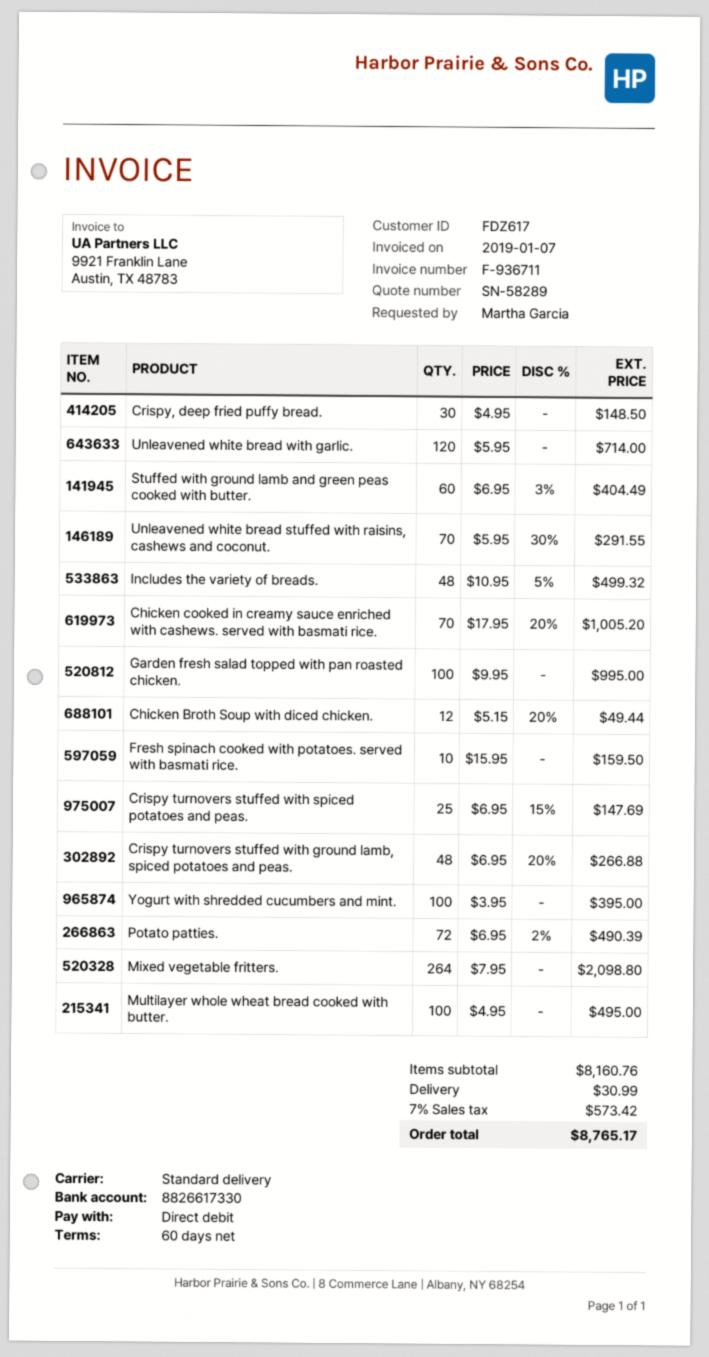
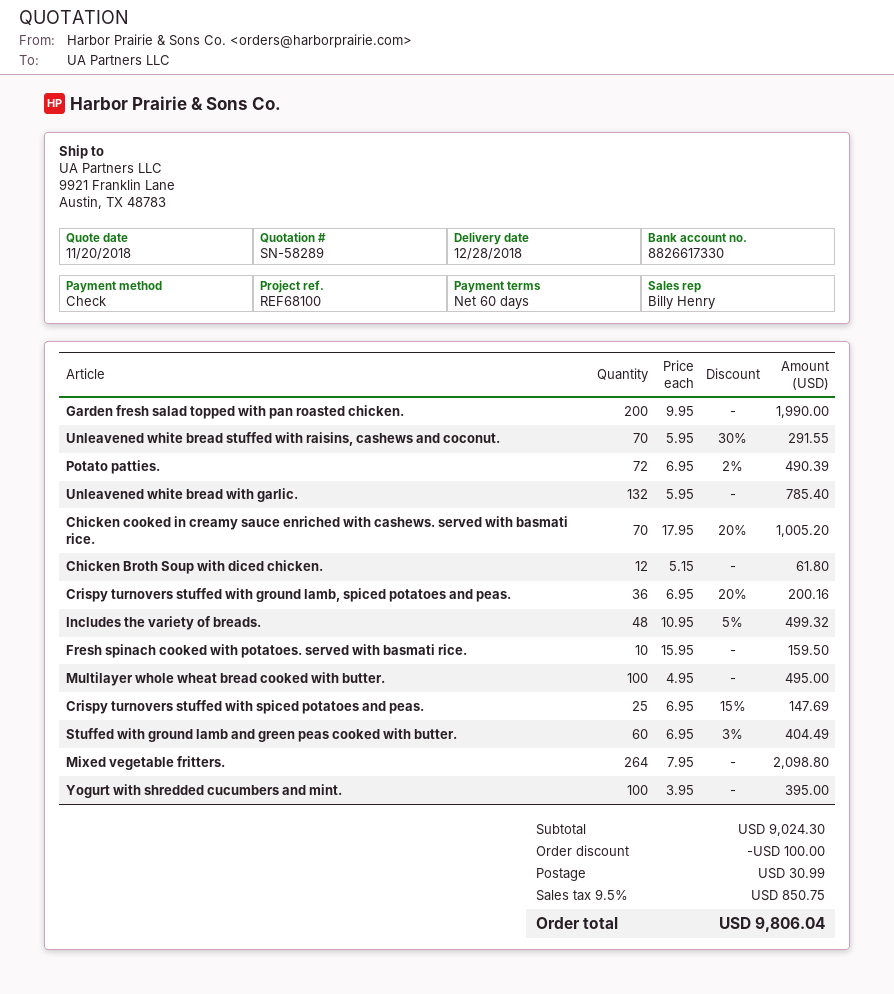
payment method: direct debit -> cheque
Crispy, deep fried puffy bread.: 30 x 4.95 = 148.50 -> none
Unleavened white bread with garlic.: 120 x 5.95 = 714.00 -> 132 x 5.95 = 785.40
Garden fresh salad topped with pan roasted chicken.: 100 x 9.95 = 995.00 -> 200 x 9.95 = 1990.00
Chicken Broth Soup with diced chicken.: 12 x 5.15 - 20% = 49.44 -> 12 x 5.15 = 61.80
Crispy turnovers stuffed with ground lamb, spiced potatoes and peas.: 48 x 6.95 - 20% = 266.88 -> 36 x 6.95 - 20% = 200.16
subtotal: 8160.76 -> 9024.30
discount: none -> 100.00
tax: 7% = 573.42 -> 9.5% = 850.75
total: 8765.17 -> 9806.04

